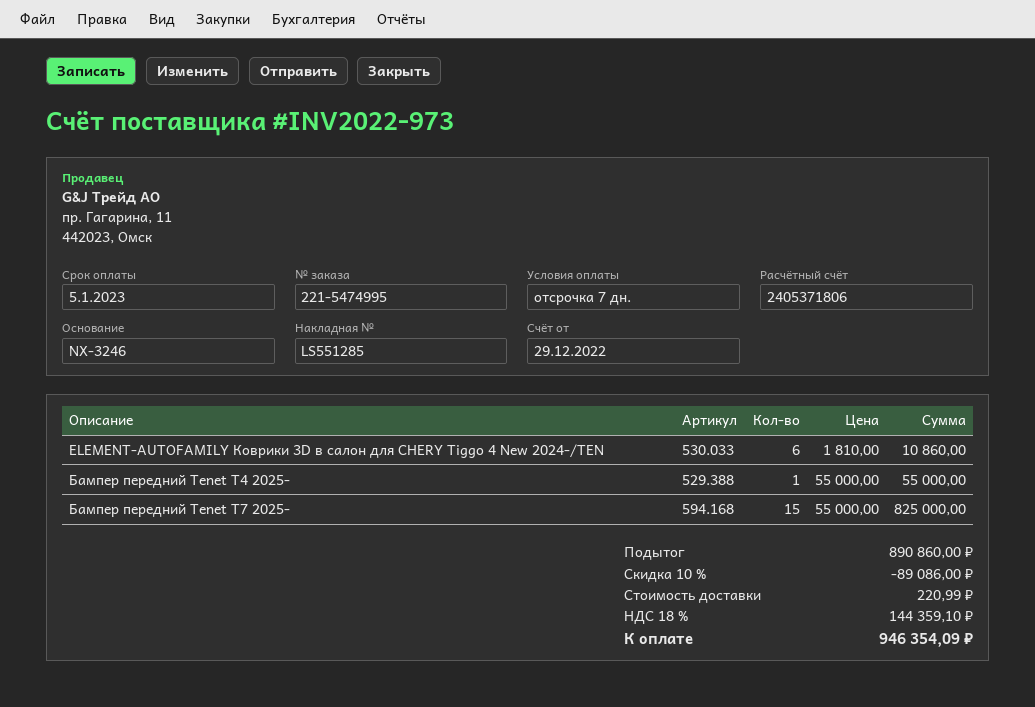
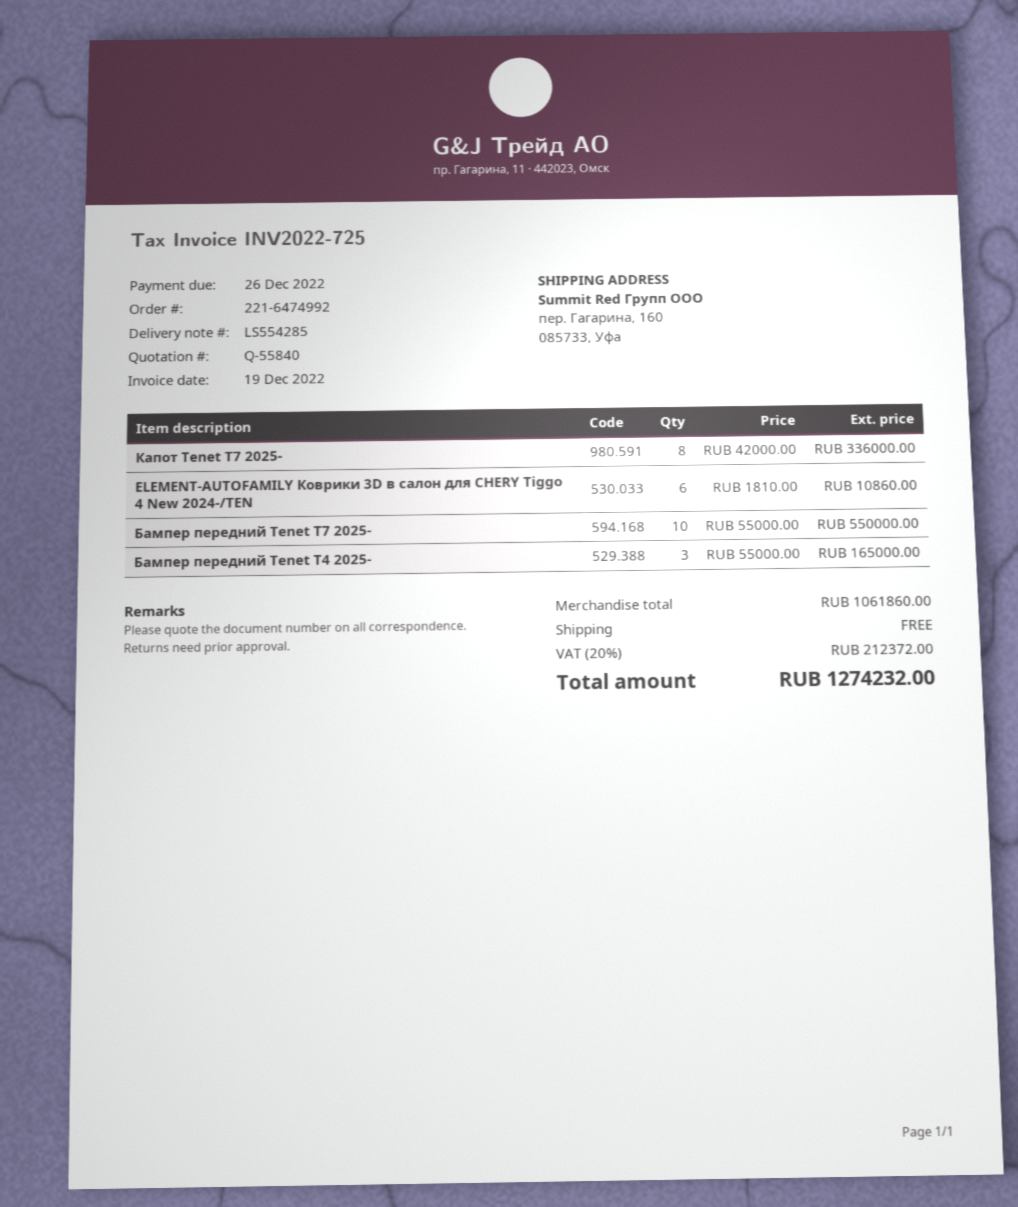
order number: 221-5474995 -> 221-6474992
delivery note number: LS551285 -> LS554285
invoice number: INV2022-973 -> INV2022-725
invoice date: 2022-12-29 -> 2022-12-19
due date: 2023-01-05 -> 2022-12-26
Бампер передний Tenet T4 2025-: 1 x 55000.00 = 55000.00 -> 3 x 55000.00 = 165000.00
Бампер передний Tenet T7 2025-: 15 x 55000.00 = 825000.00 -> 10 x 55000.00 = 550000.00
Капот Tenet T7 2025-: none -> 8 x 42000.00 = 336000.00
subtotal: 890860.00 -> 1061860.00
discount: 10% = 89086.00 -> none
shipping: 220.99 -> 0.00
tax: 18% = 144359.10 -> 20% = 212372.00
total: 946354.09 -> 1274232.00

